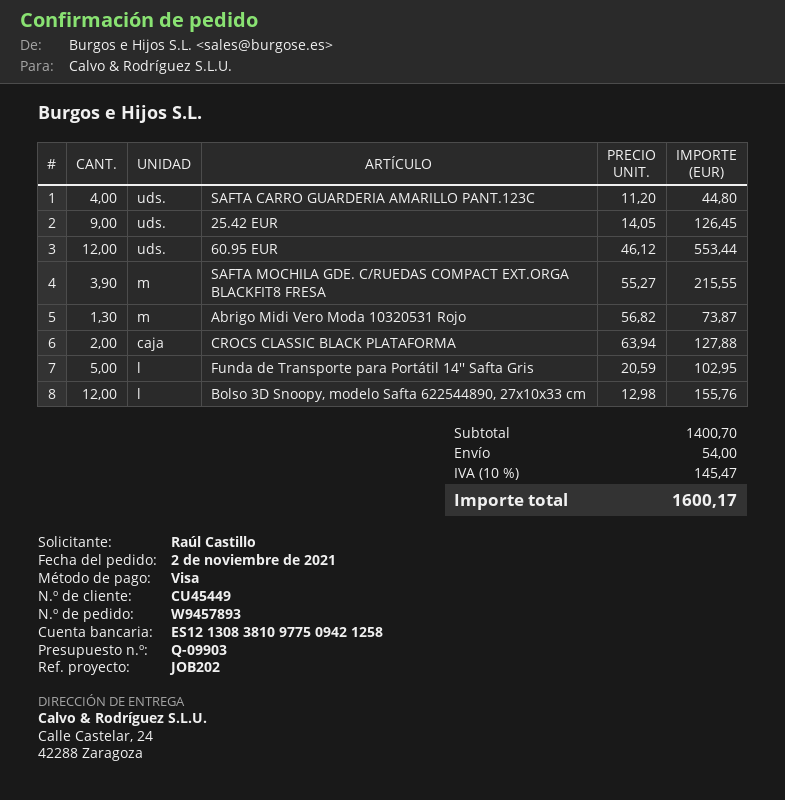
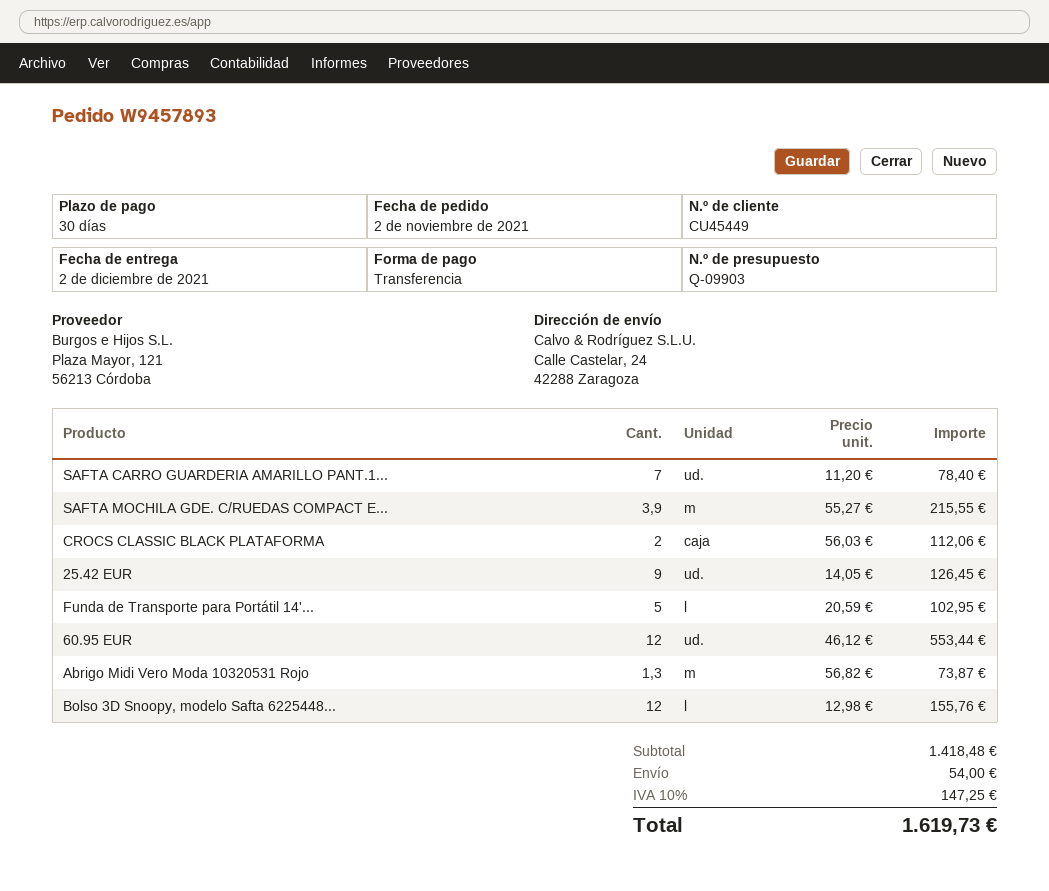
payment method: Visa -> bank transfer
SAFTA CARRO GUARDERIA AMARILLO PANT.123C: 4 x 11.20 = 44.80 -> 7 x 11.20 = 78.40
CROCS CLASSIC BLACK PLATAFORMA: 2 x 63.94 = 127.88 -> 2 x 56.03 = 112.06
subtotal: 1400.70 -> 1418.48
tax: 10% = 145.47 -> 10% = 147.25
total: 1600.17 -> 1619.73

